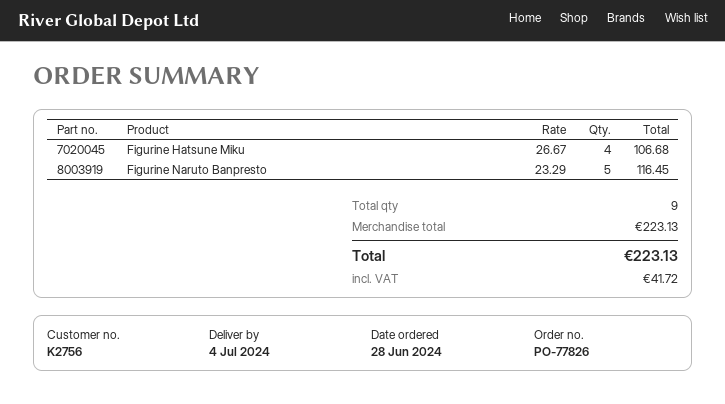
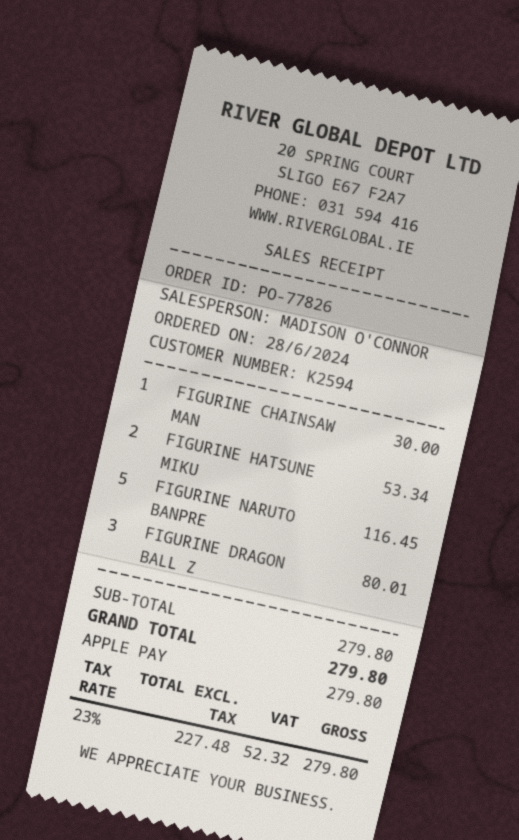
customer number: K2756 -> K2594
Figurine Hatsune Miku: 4 for 106.68 -> 2 for 53.34
FIGURINE CHAINSAW MAN: none -> 1 for 30.00
FIGURINE DRAGON BALL Z: none -> 3 for 80.01
subtotal: 223.13 -> 279.80
tax: 41.72 -> 52.32
total: 223.13 -> 279.80

